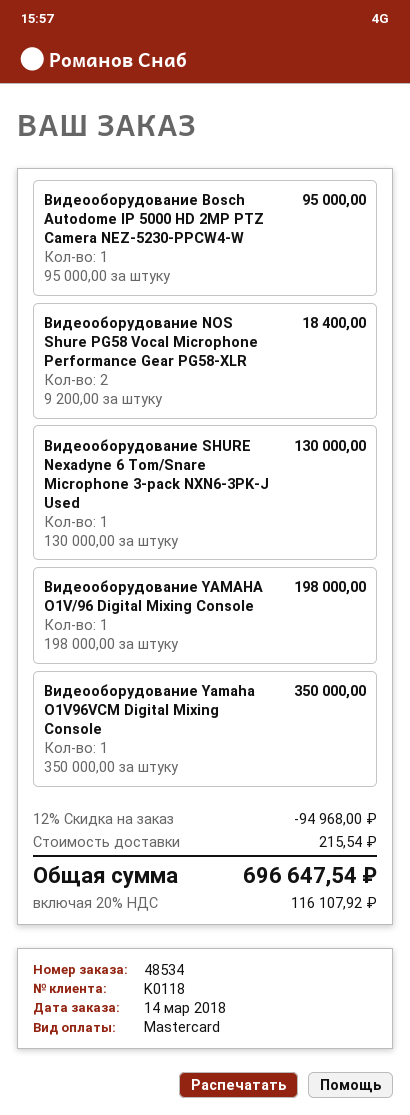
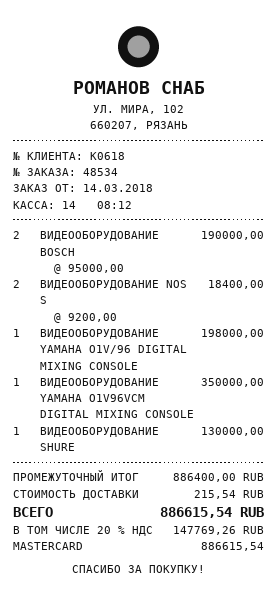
customer number: K0118 -> K0618
Видеооборудование Bosch Autodome IP 5000 HD 2MP PTZ Camera NEZ-5230-PPCW4-W: 1 x 95000.00 = 95000.00 -> 2 x 95000.00 = 190000.00
discount: 12% = 94968.00 -> none
tax: 20% = 116107.92 -> 20% = 147769.26
total: 696647.54 -> 886615.54

